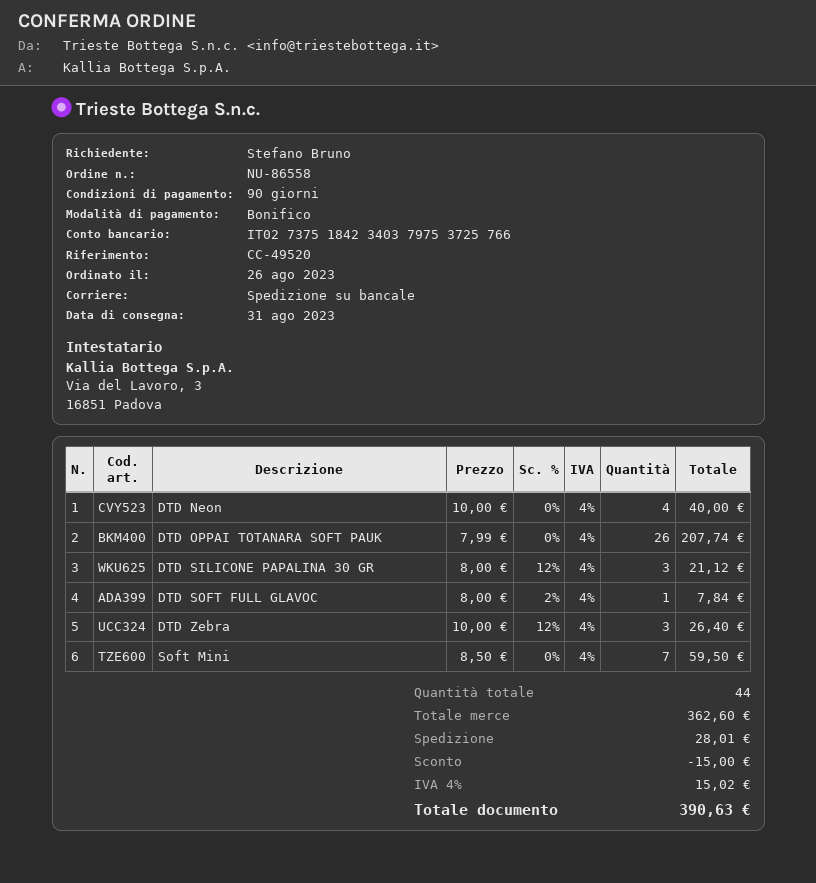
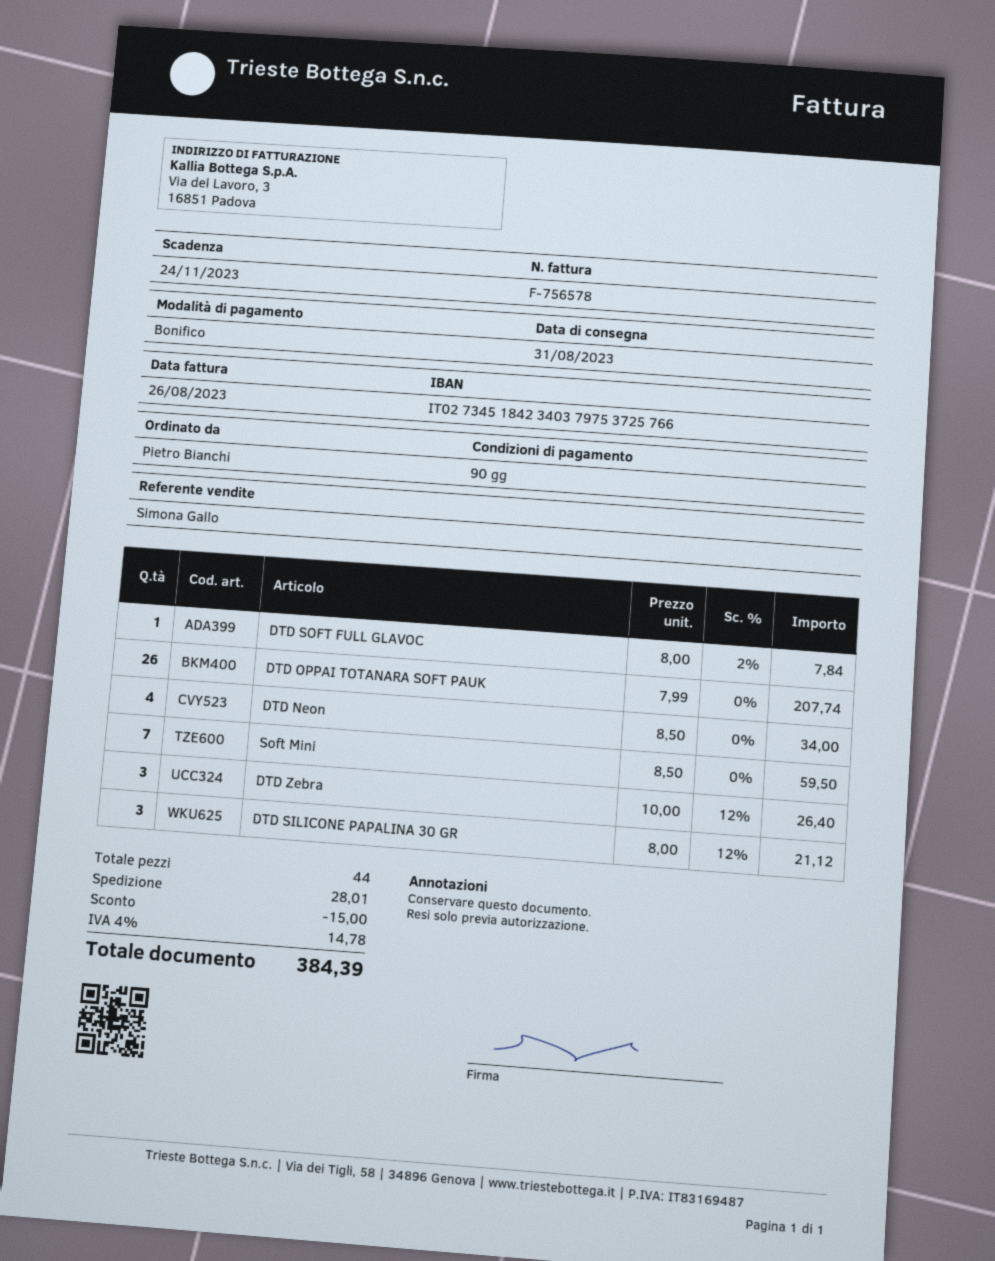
ordered by: Stefano Bruno -> Pietro Bianchi
bank account: IT0273751842340379753725766 -> IT0273451842340379753725766
DTD Neon: 4 x 10.00 = 40.00 -> 4 x 8.50 = 34.00
tax: 4% = 15.02 -> 4% = 14.78
total: 390.63 -> 384.39

